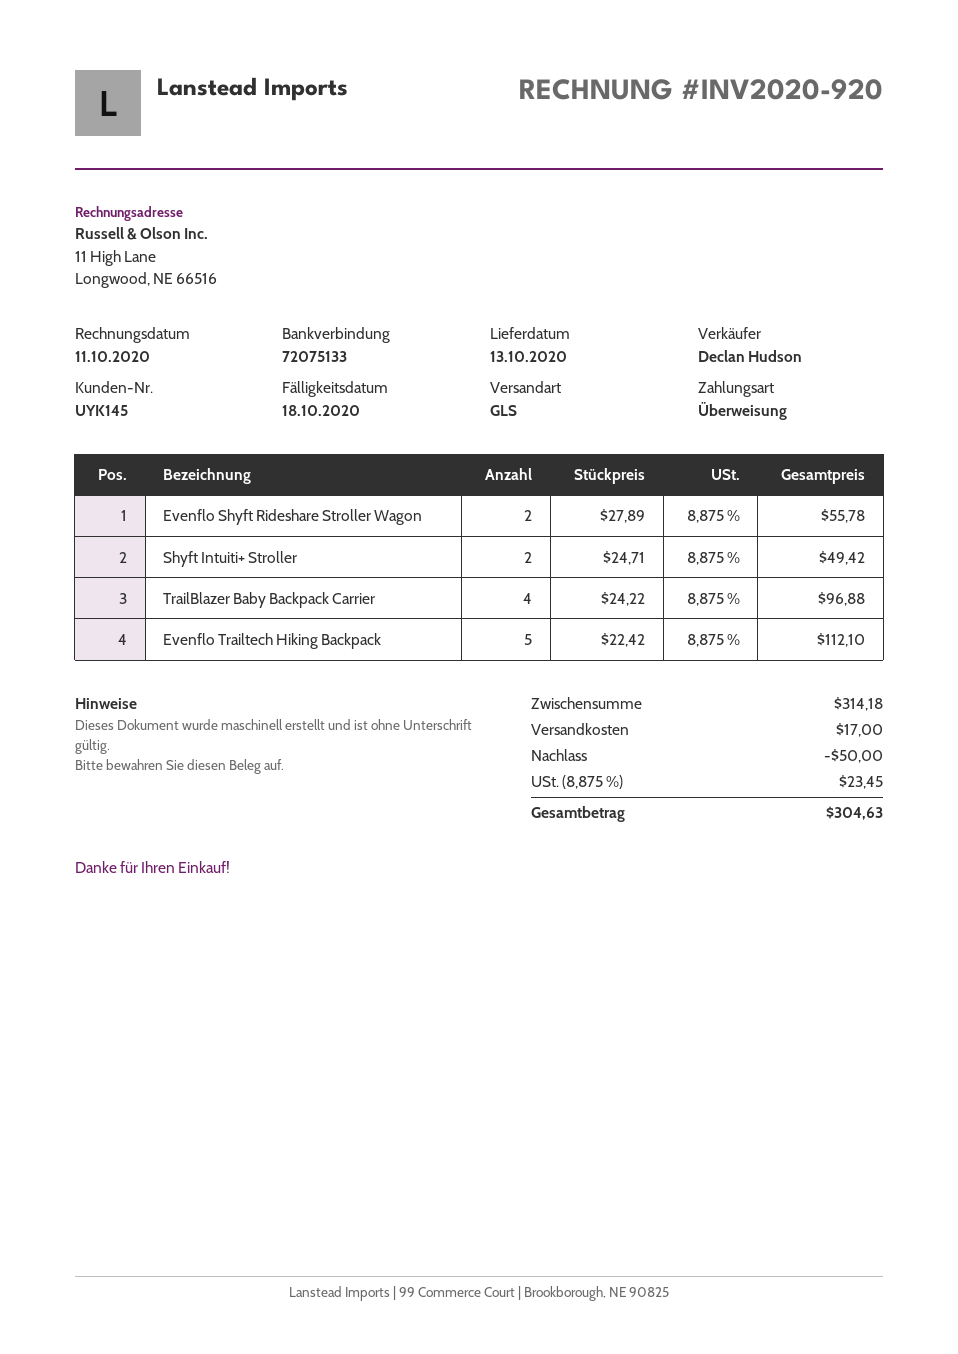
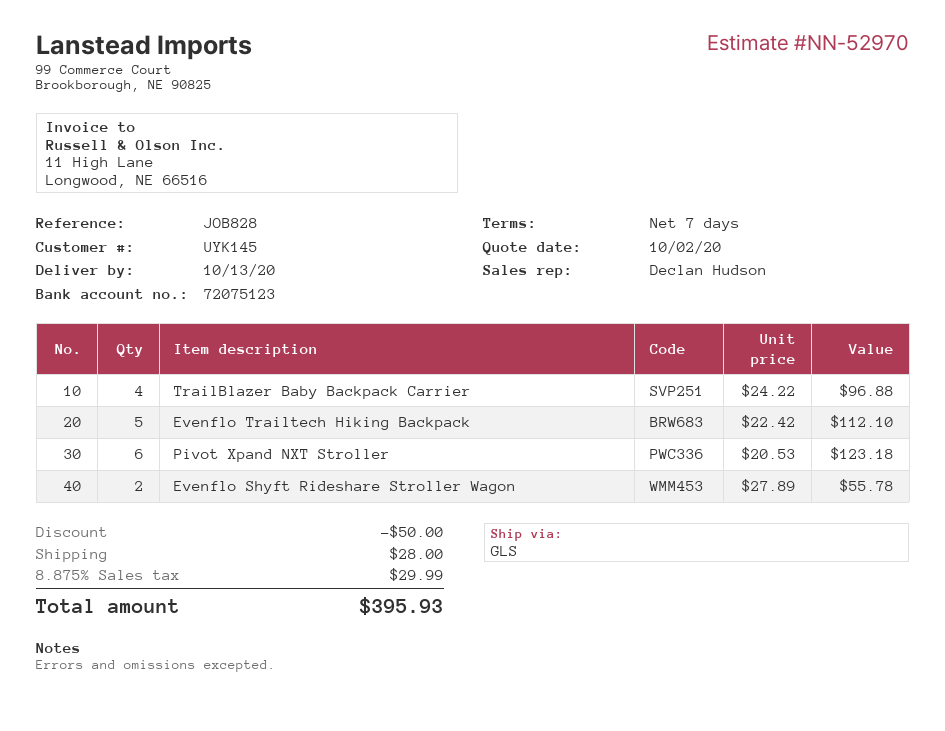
bank account: 72075133 -> 72075123
Shyft Intuiti+ Stroller: 2 x 24.71 = 49.42 -> none
Pivot Xpand NXT Stroller: none -> 6 x 20.53 = 123.18
shipping: 17.00 -> 28.00
tax: 8.875% = 23.45 -> 8.875% = 29.99
total: 304.63 -> 395.93

